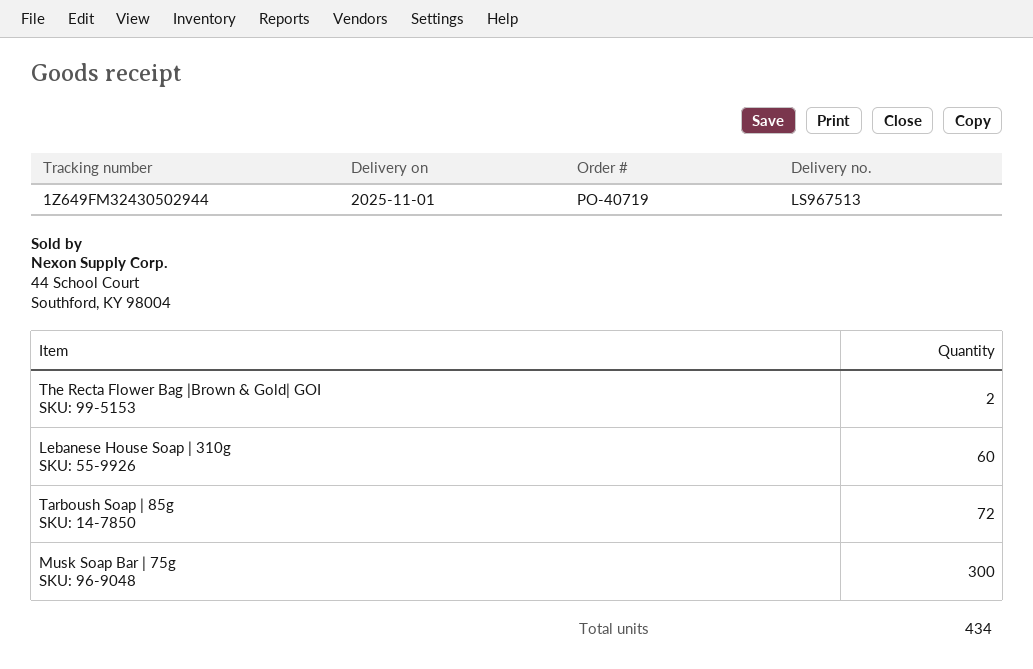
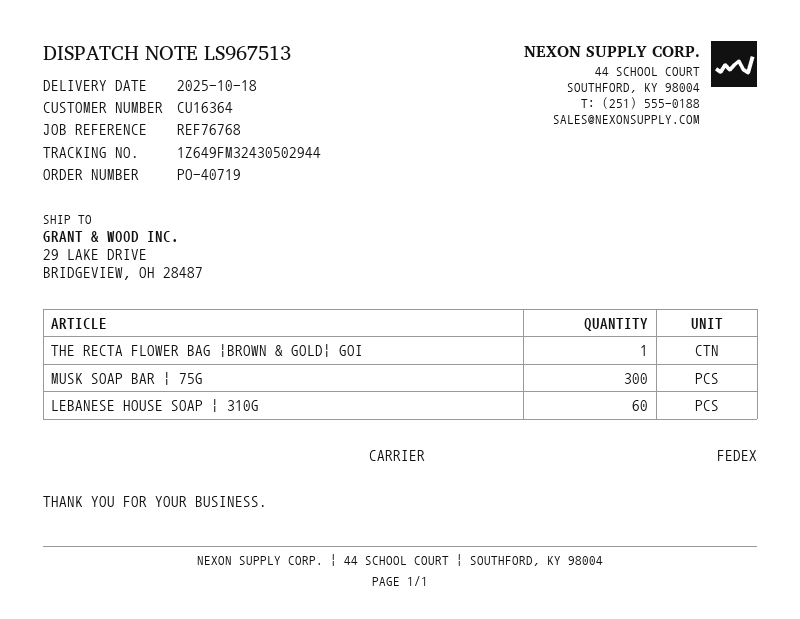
delivery date: 2025-11-01 -> 2025-10-18
The Recta Flower Bag |Brown & Gold| GOI: 2 -> 1
Tarboush Soap | 85g: 72 -> none

